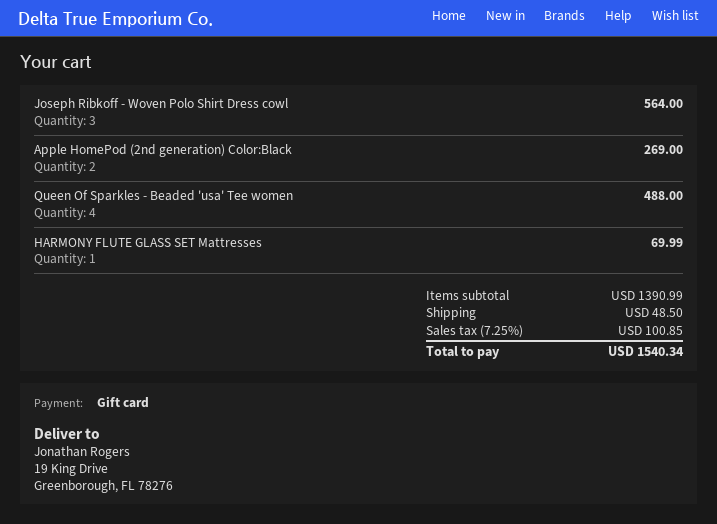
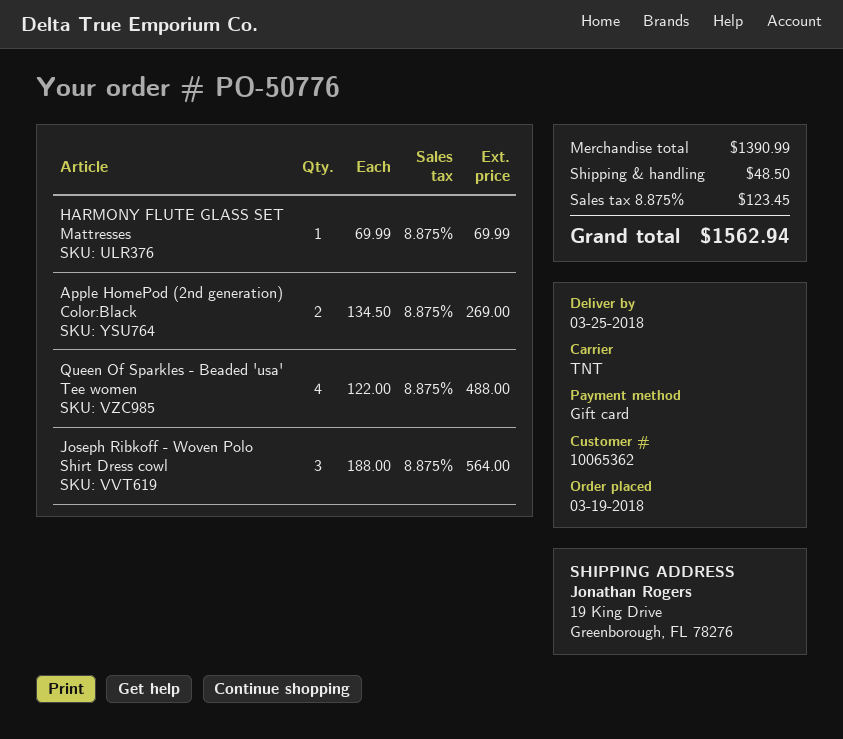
tax: 7.25% = 100.85 -> 8.875% = 123.45
total: 1540.34 -> 1562.94

